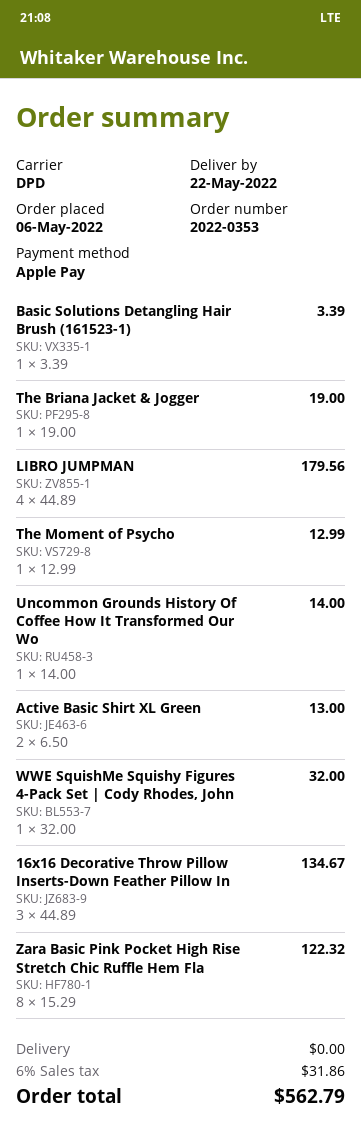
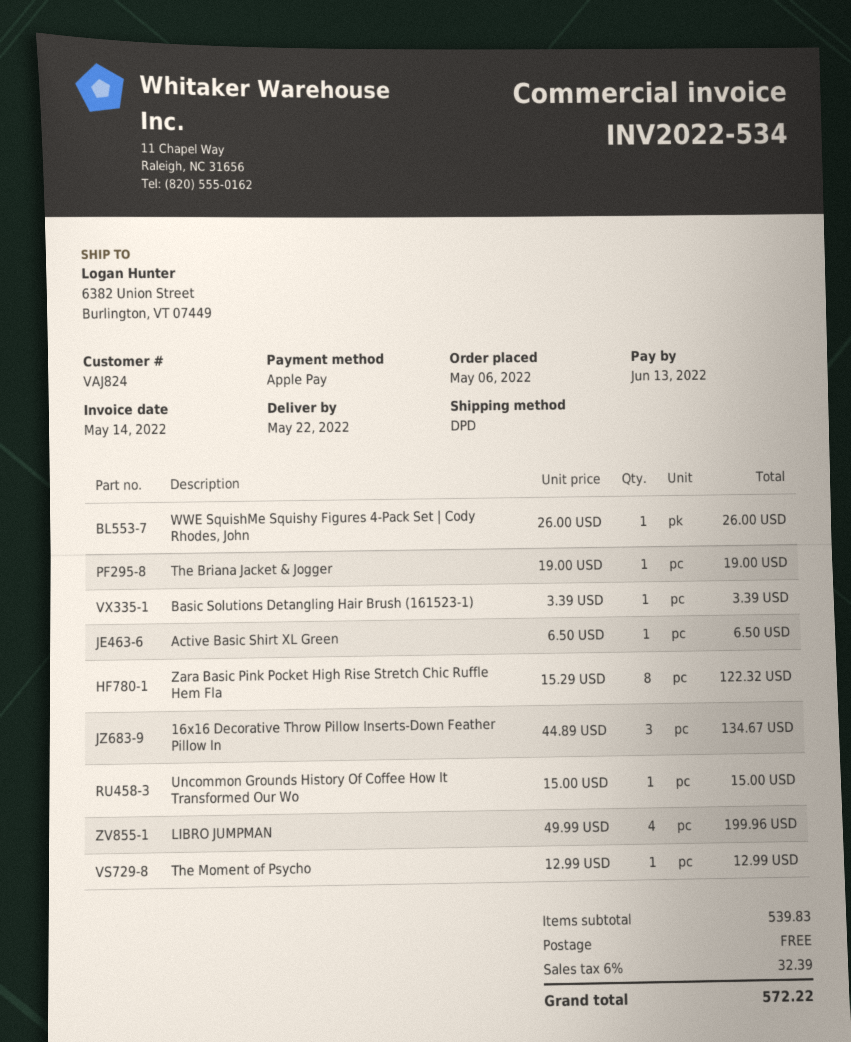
LIBRO JUMPMAN: 4 x 44.89 = 179.56 -> 4 x 49.99 = 199.96
Uncommon Grounds History Of Coffee How It Transformed Our Wo: 1 x 14.00 = 14.00 -> 1 x 15.00 = 15.00
Active Basic Shirt XL Green: 2 x 6.50 = 13.00 -> 1 x 6.50 = 6.50
WWE SquishMe Squishy Figures 4-Pack Set | Cody Rhodes, John: 1 x 32.00 = 32.00 -> 1 x 26.00 = 26.00
tax: 6% = 31.86 -> 6% = 32.39
total: 562.79 -> 572.22

